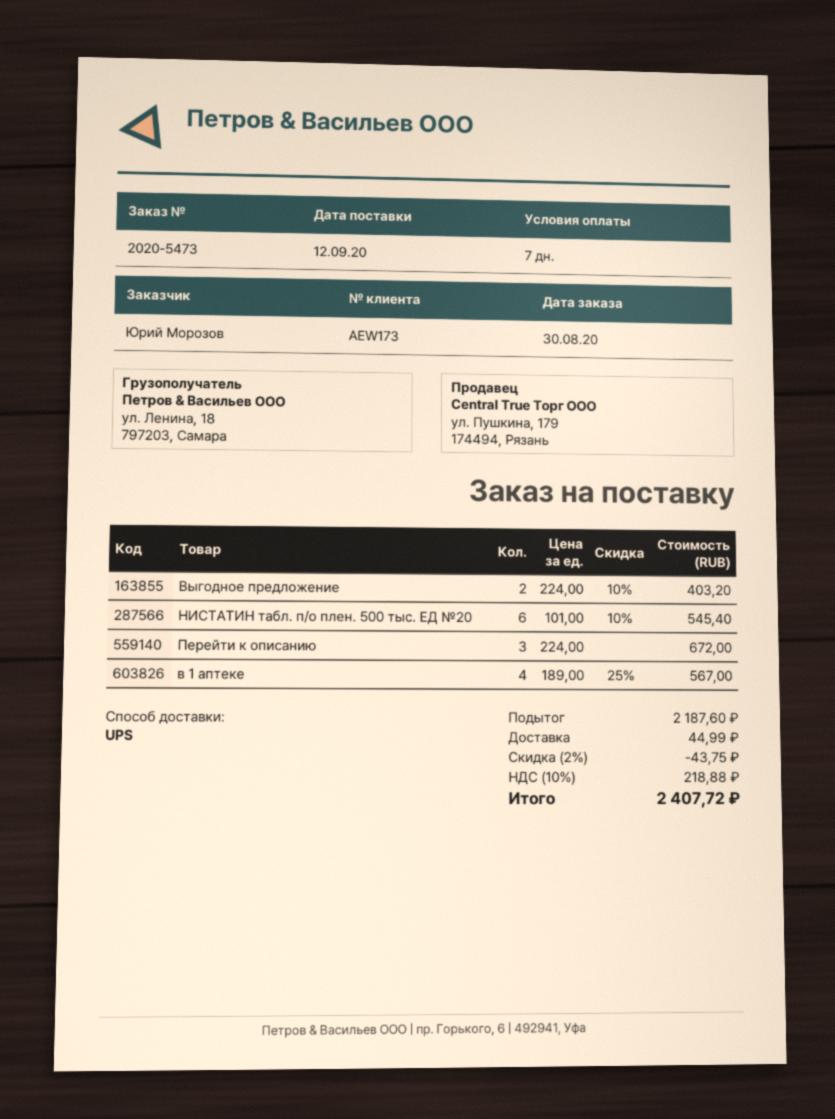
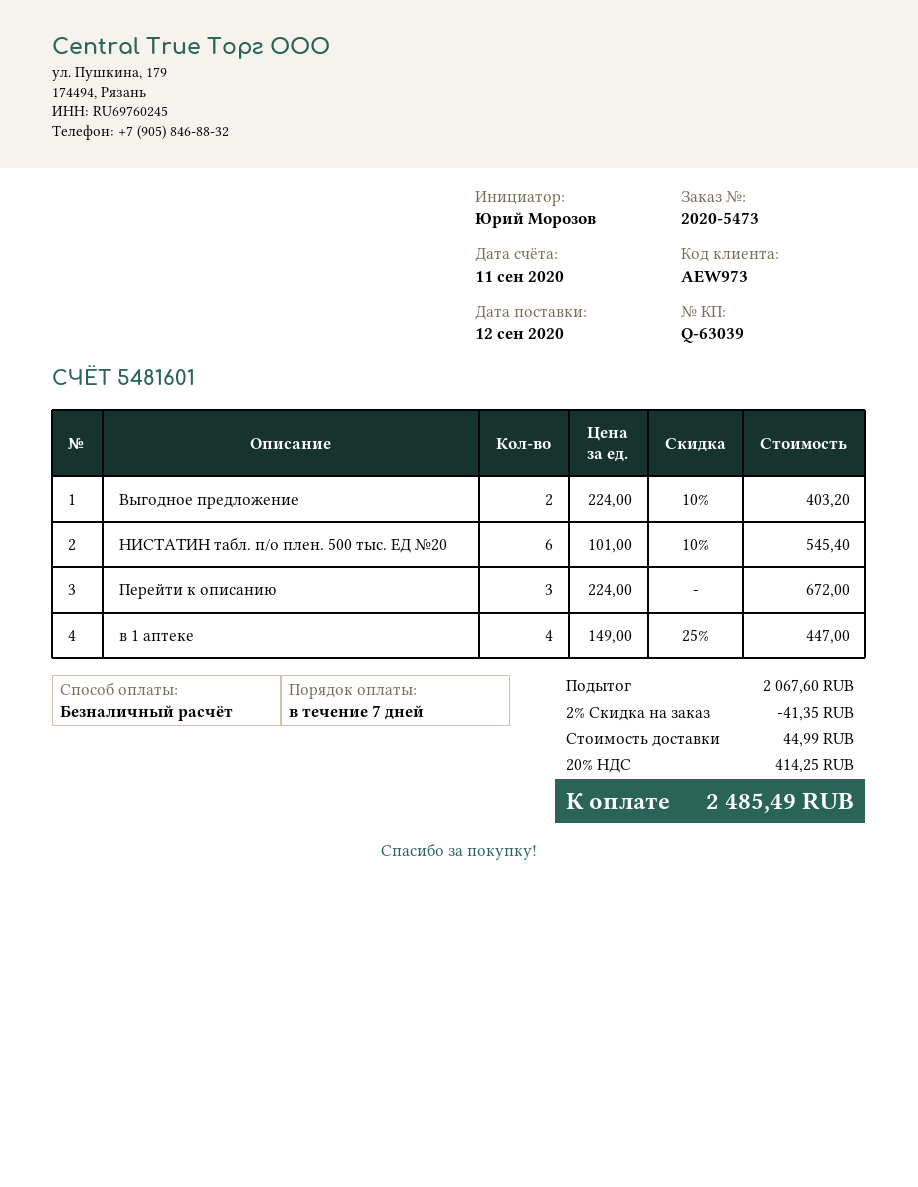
customer number: AEW173 -> AEW973
в 1 аптеке: 4 x 189.00 - 25% = 567.00 -> 4 x 149.00 - 25% = 447.00
subtotal: 2187.60 -> 2067.60
discount: 2% = 43.75 -> 2% = 41.35
tax: 10% = 218.88 -> 20% = 414.25
total: 2407.72 -> 2485.49

